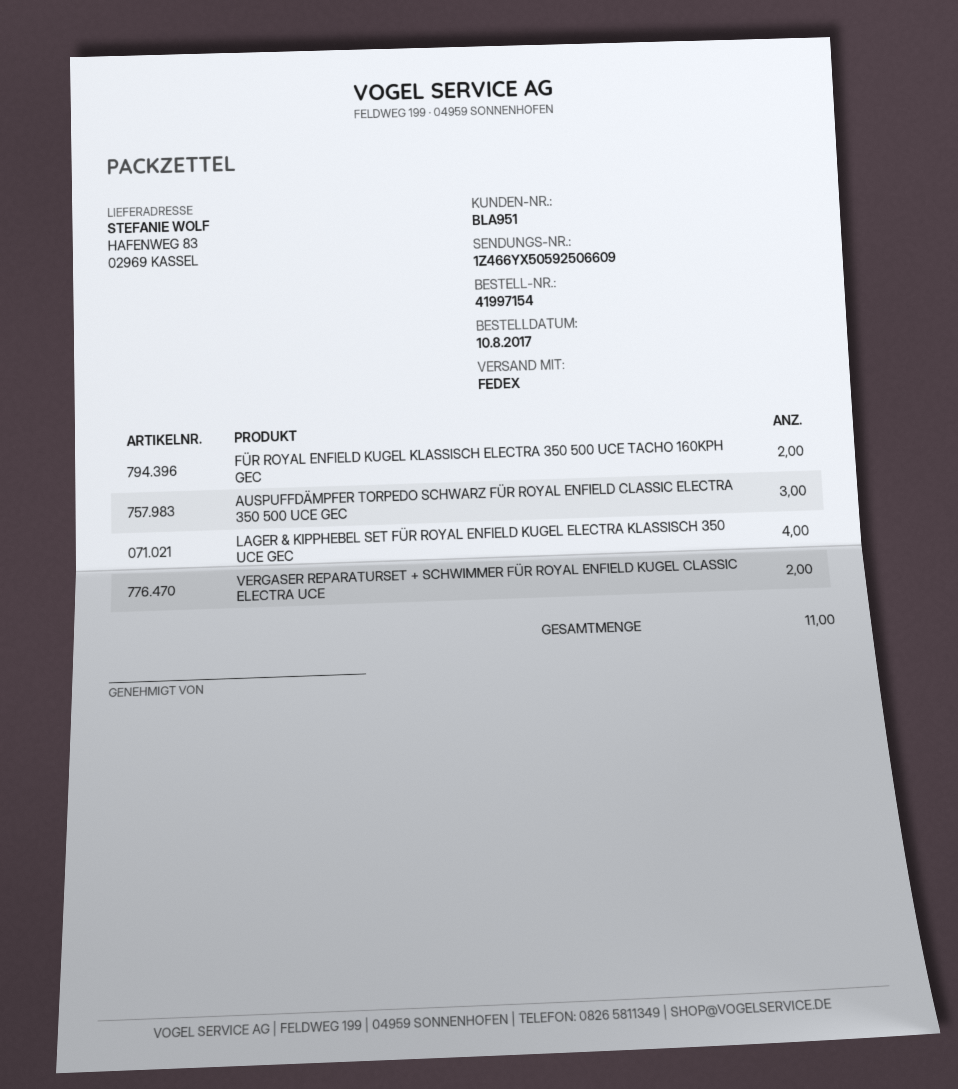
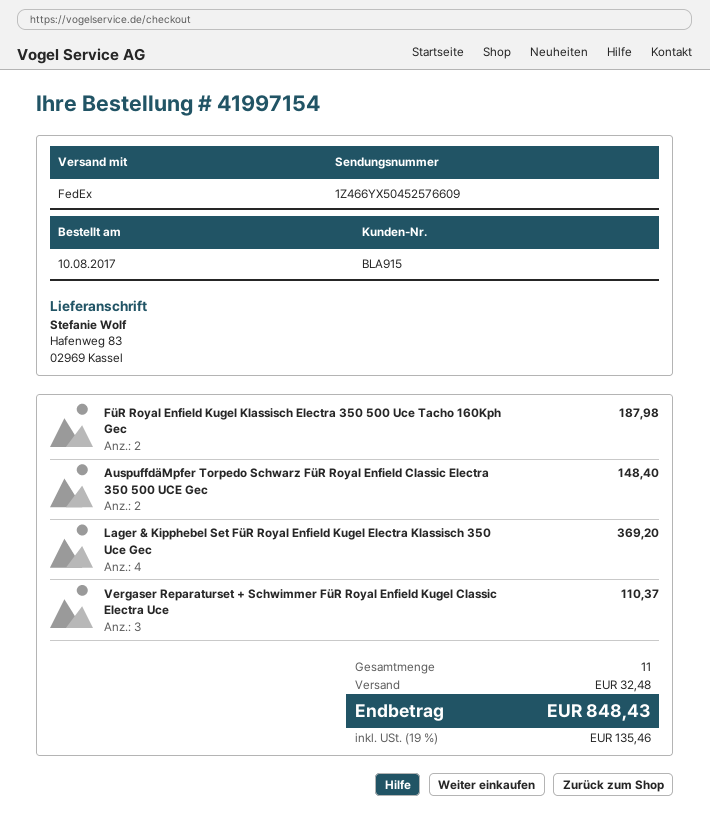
customer number: BLA951 -> BLA915
tracking number: 1Z466YX50592506609 -> 1Z466YX50452576609
AUSPUFFDÄMPFER TORPEDO SCHWARZ FÜR ROYAL ENFIELD CLASSIC ELECTRA 350 500 UCE GEC: 3 -> 2
VERGASER REPARATURSET + SCHWIMMER FÜR ROYAL ENFIELD KUGEL CLASSIC ELECTRA UCE: 2 -> 3

